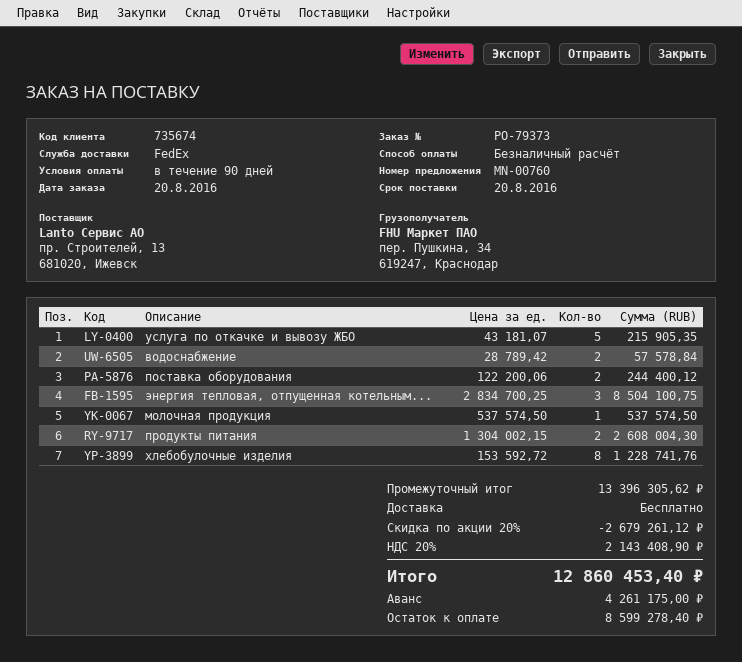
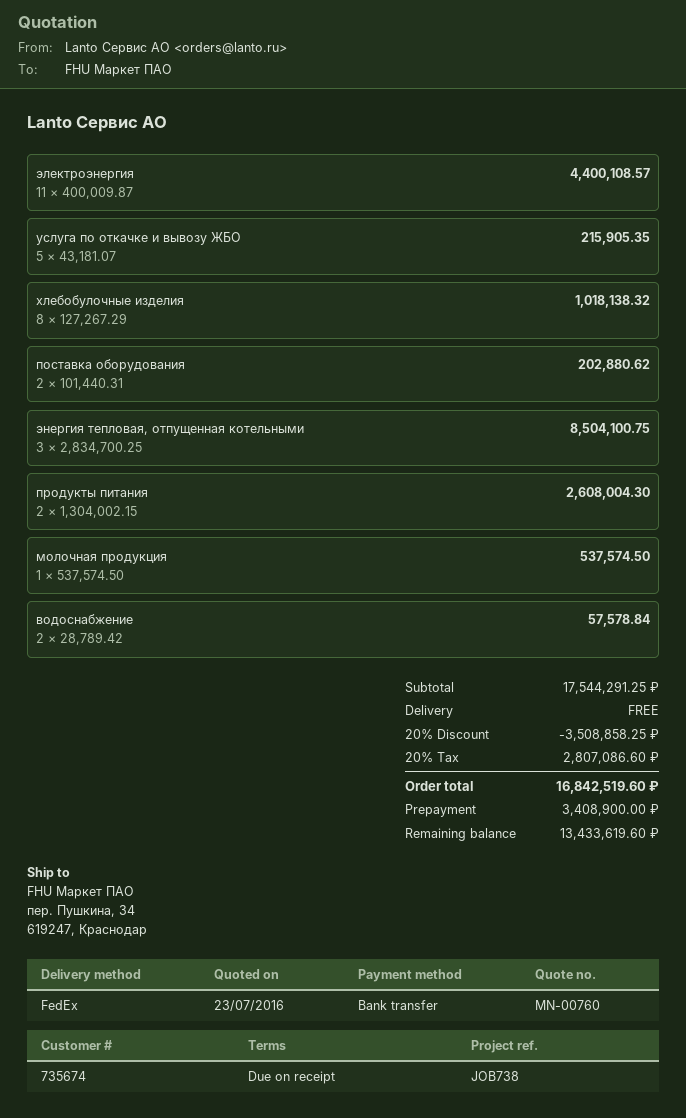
payment terms: 90 days -> on receipt
поставка оборудования: 2 x 122200.06 = 244400.12 -> 2 x 101440.31 = 202880.62
хлебобулочные изделия: 8 x 153592.72 = 1228741.76 -> 8 x 127267.29 = 1018138.32
электроэнергия: none -> 11 x 400009.87 = 4400108.57
subtotal: 13396305.62 -> 17544291.25
discount: 20% = 2679261.12 -> 20% = 3508858.25
tax: 20% = 2143408.90 -> 20% = 2807086.60
total: 12860453.40 -> 16842519.60
deposit: 4261175.00 -> 3408900.00
balance: 8599278.40 -> 13433619.60

